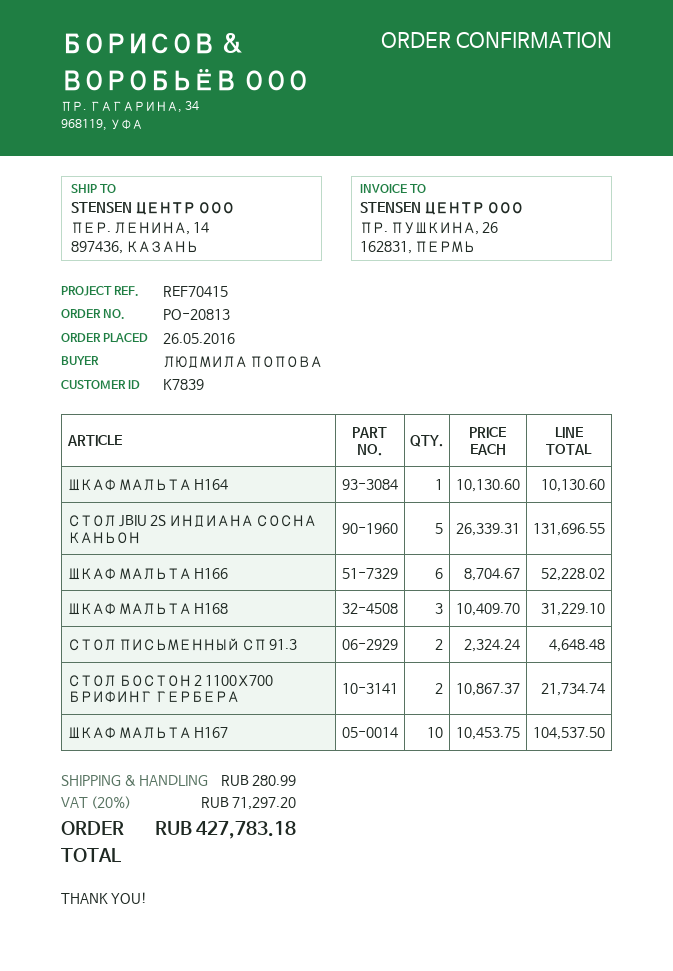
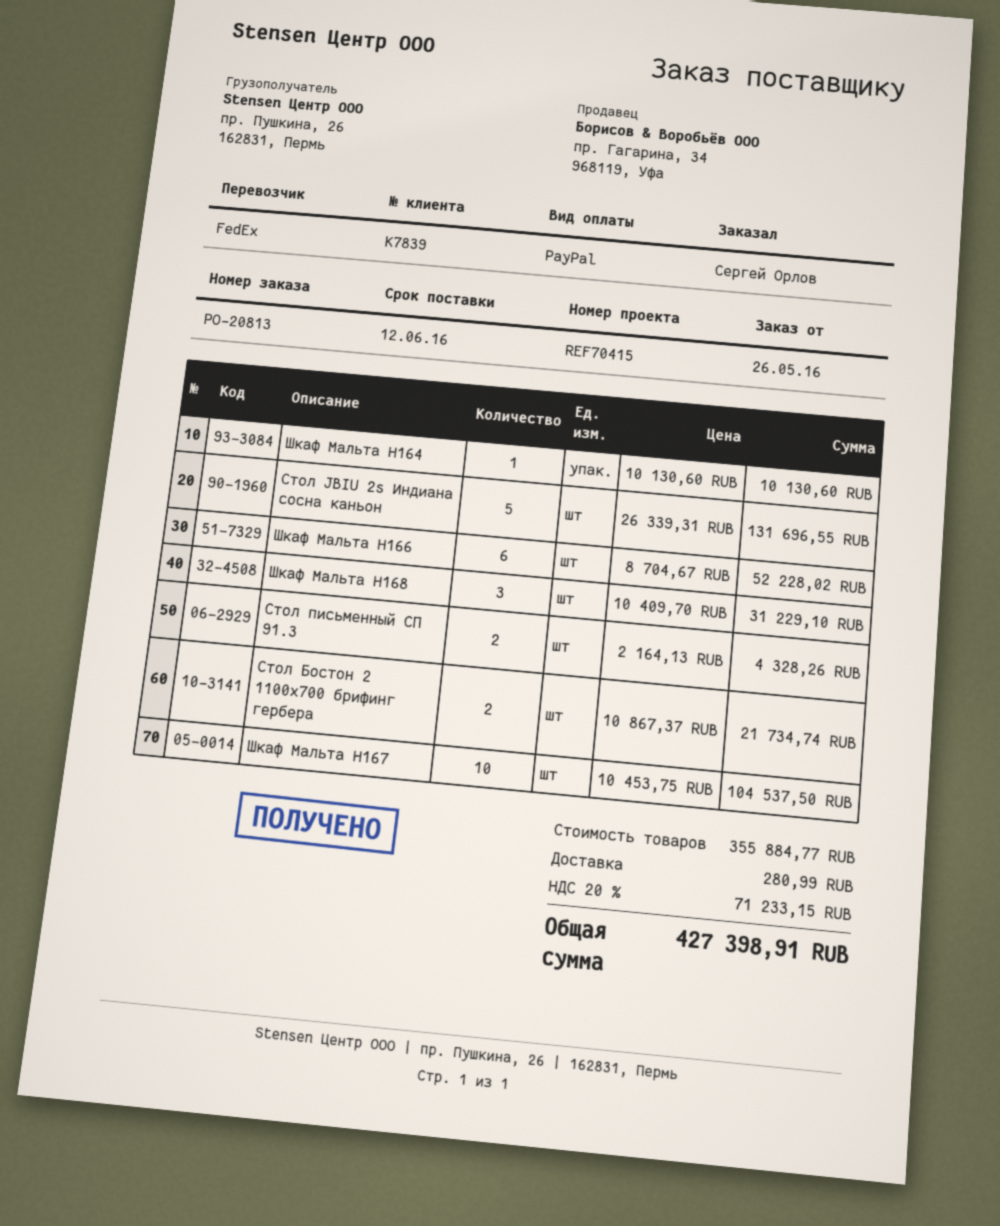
ordered by: ЛЮДМИЛА ПОПОВА -> Сергей Орлов
ship to: ПЕР. ЛЕНИНА, 14, 897436, КАЗАНЬ -> пр. Пушкина, 26, 162831, Пермь
СТОЛ ПИСЬМЕННЫЙ СП 91.3: 2 x 2324.24 = 4648.48 -> 2 x 2164.13 = 4328.26
tax: 20% = 71297.20 -> 20% = 71233.15
total: 427783.18 -> 427398.91

